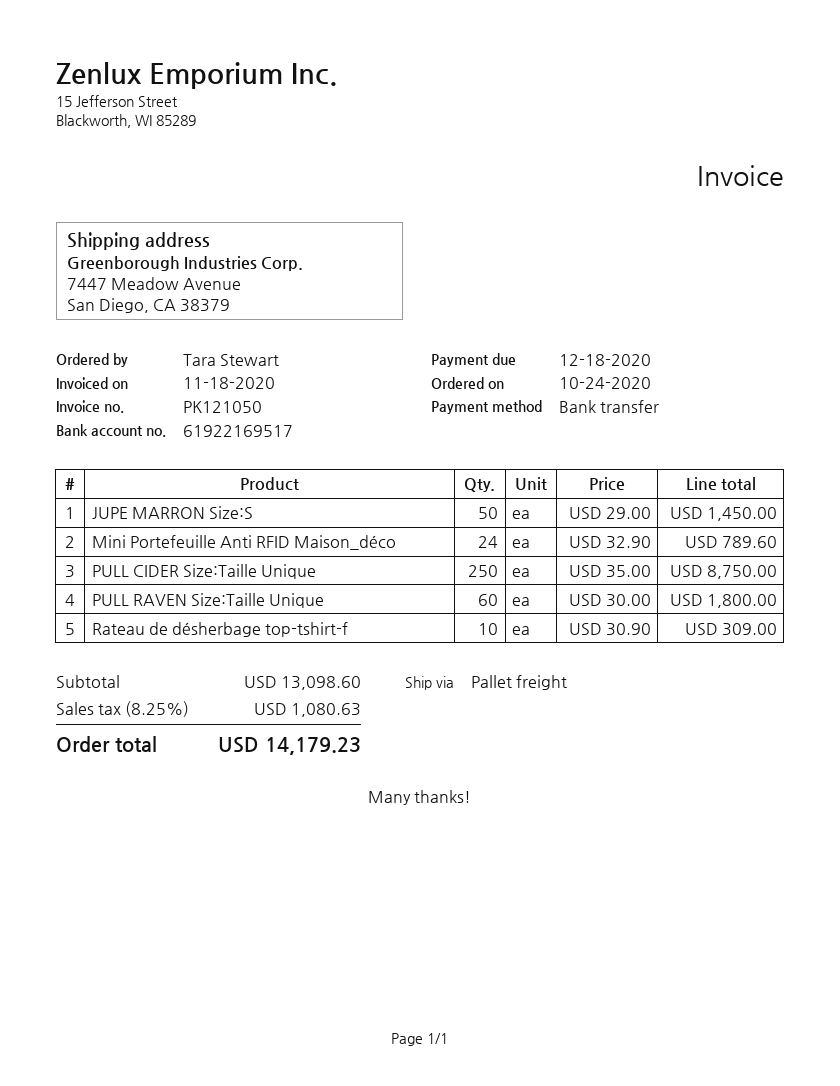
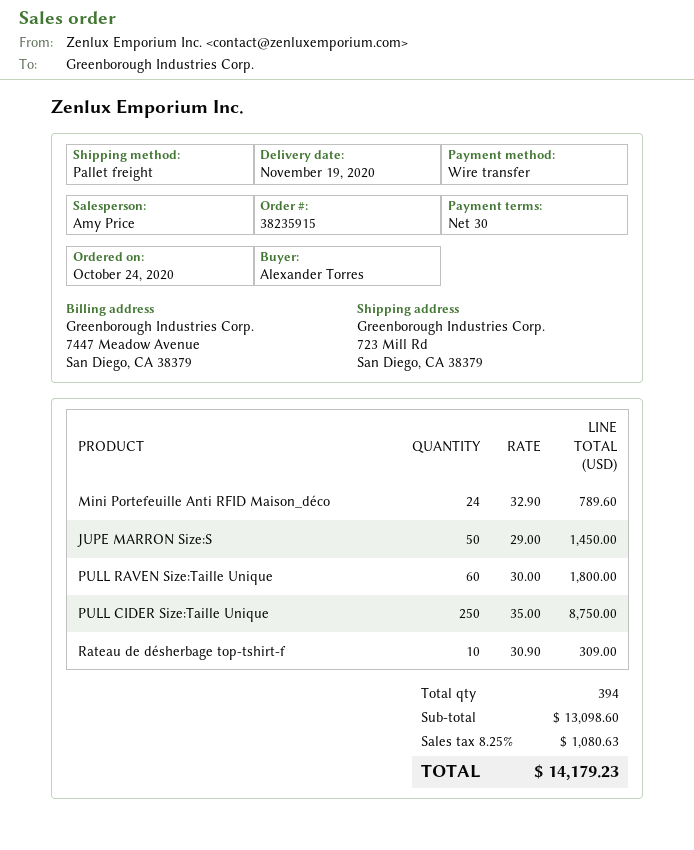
ordered by: Tara Stewart -> Alexander Torres
ship to: 7447 Meadow Avenue, San Diego, CA 38379 -> 723 Mill Rd, San Diego, CA 38379

